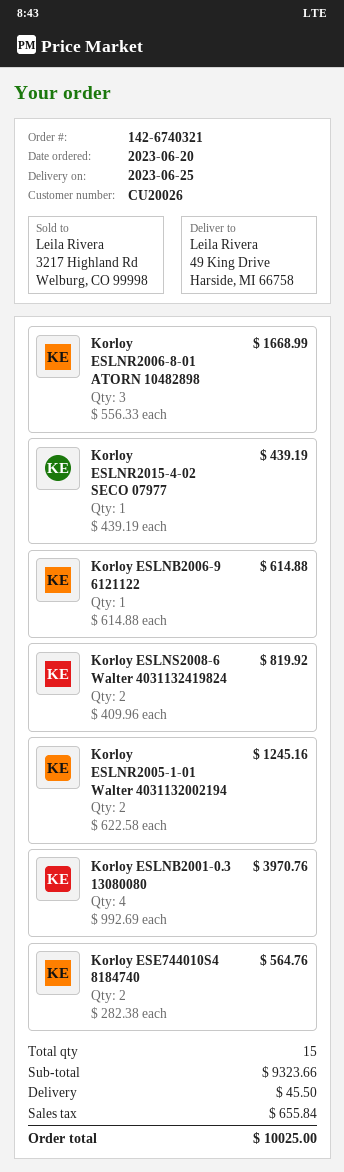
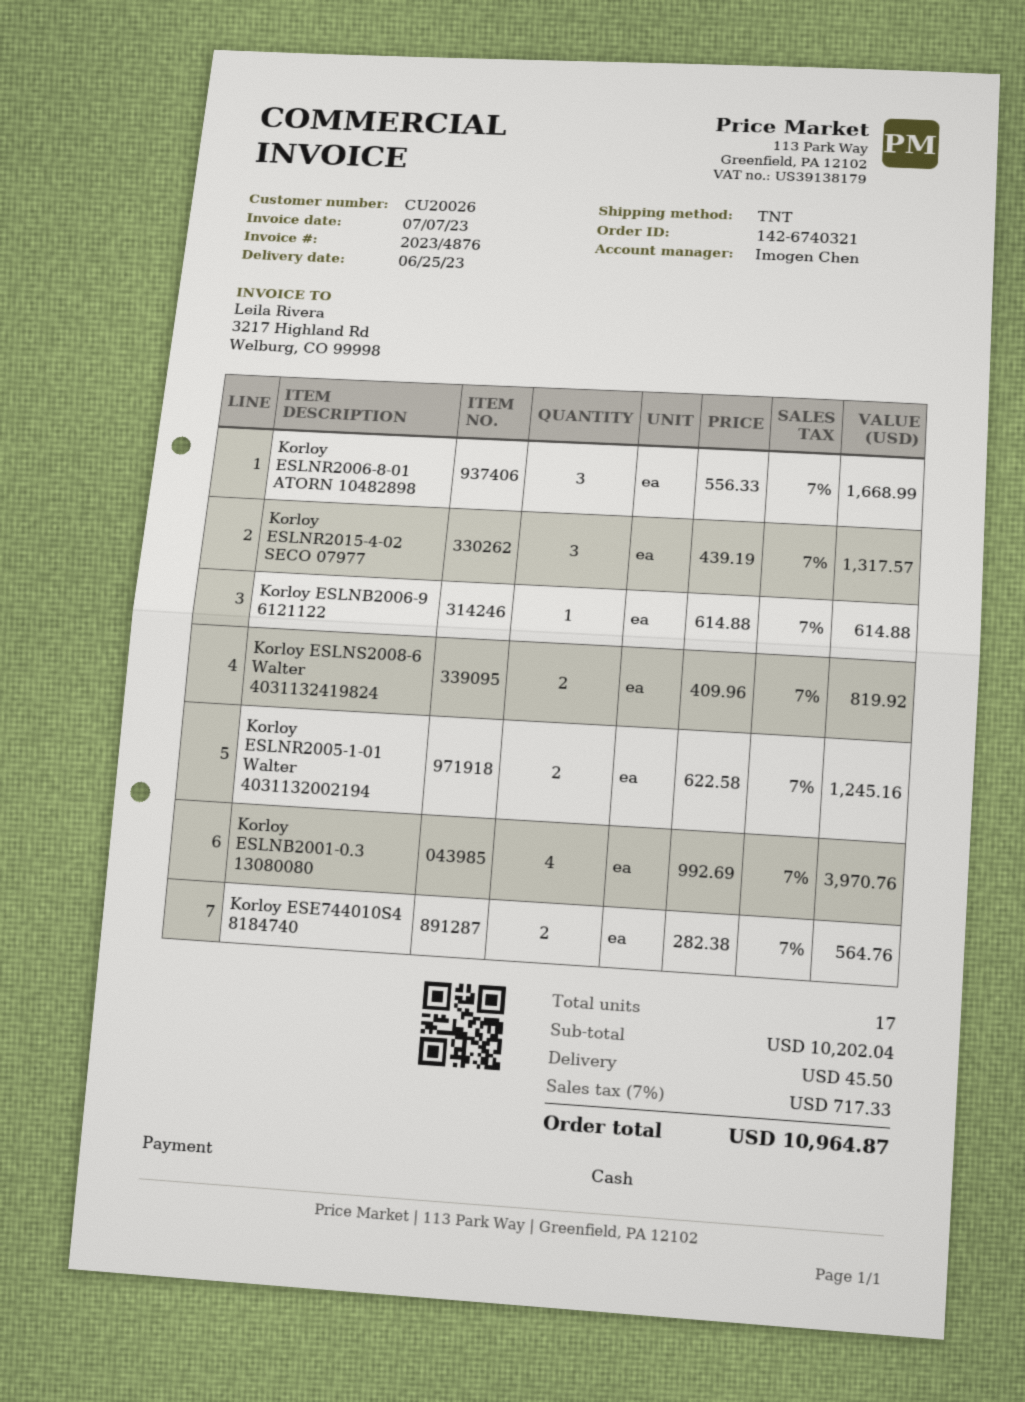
Korloy ESLNR2015-4-02 SECO 07977: 1 x 439.19 = 439.19 -> 3 x 439.19 = 1317.57
total quantity: 15 -> 17
subtotal: 9323.66 -> 10202.04
tax: 655.84 -> 717.33
total: 10025.00 -> 10964.87

